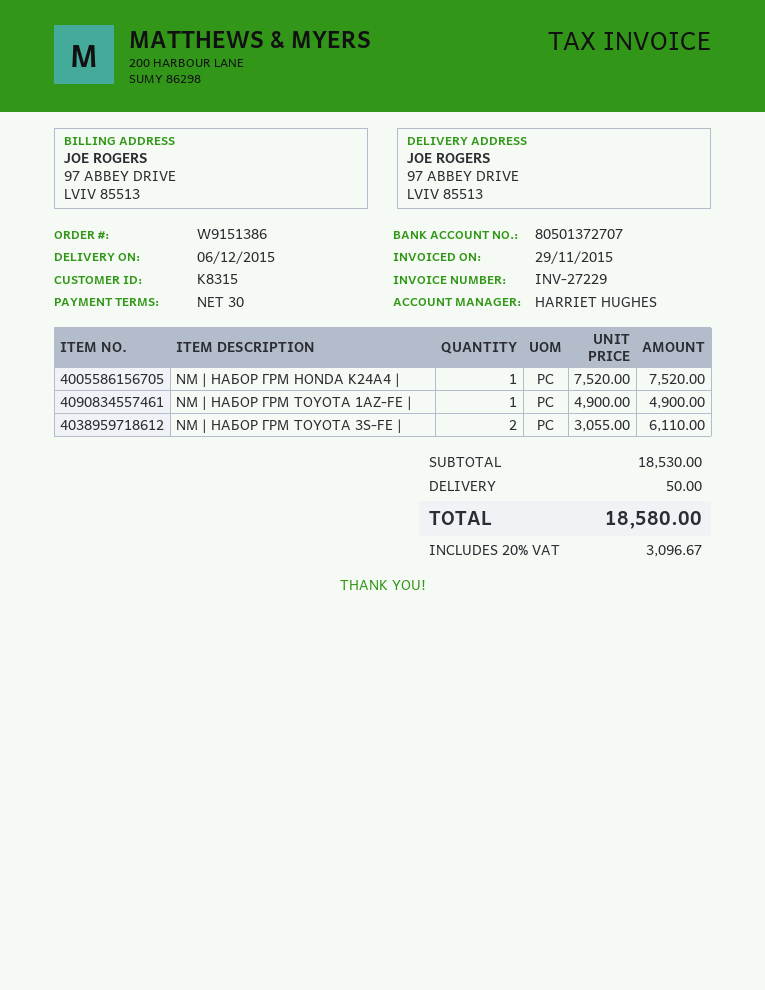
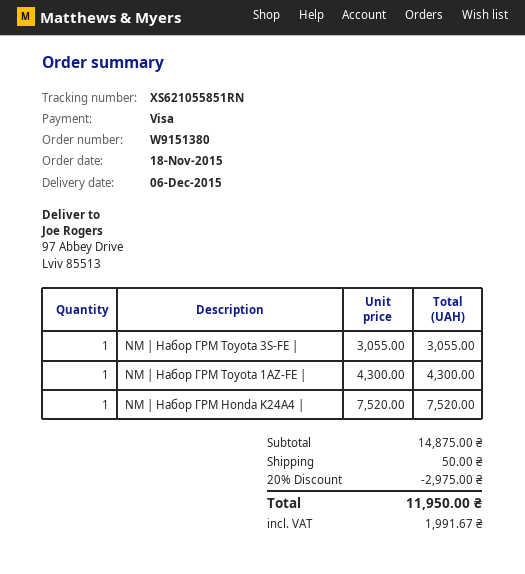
order number: W9151386 -> W9151380
NM | НАБОР ГРМ TOYOTA 1AZ-FE |: 1 x 4900.00 = 4900.00 -> 1 x 4300.00 = 4300.00
NM | НАБОР ГРМ TOYOTA 3S-FE |: 2 x 3055.00 = 6110.00 -> 1 x 3055.00 = 3055.00
subtotal: 18530.00 -> 14875.00
discount: none -> 20% = 2975.00
tax: 3096.67 -> 1991.67
total: 18580.00 -> 11950.00

